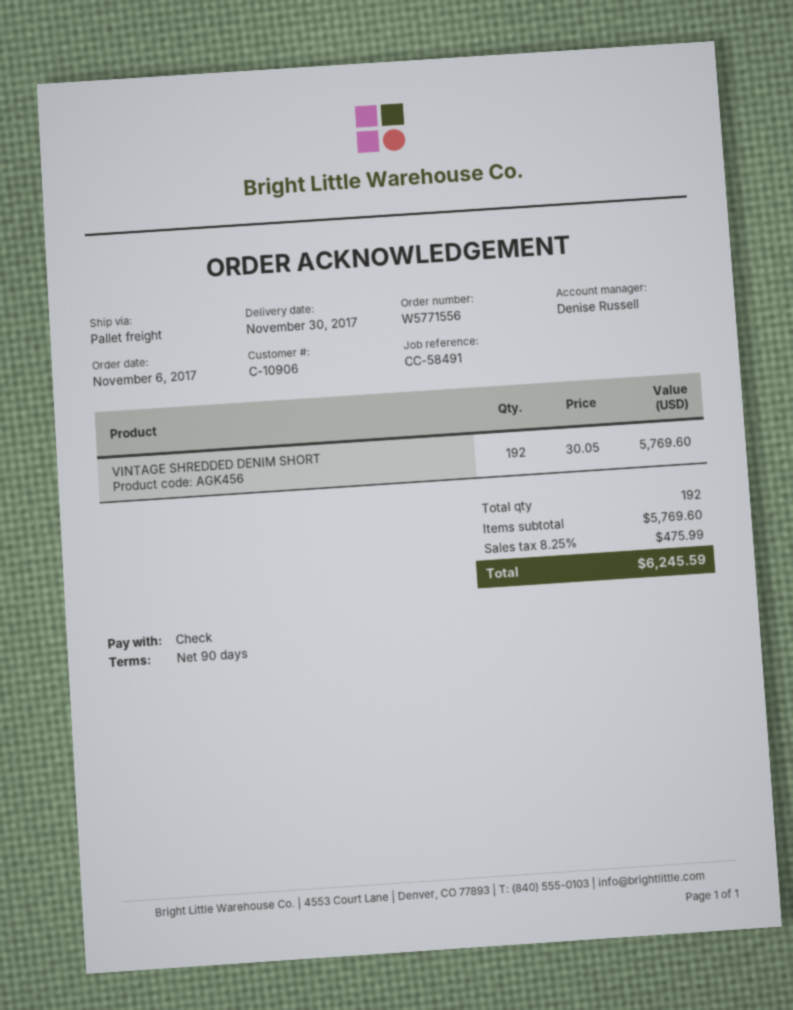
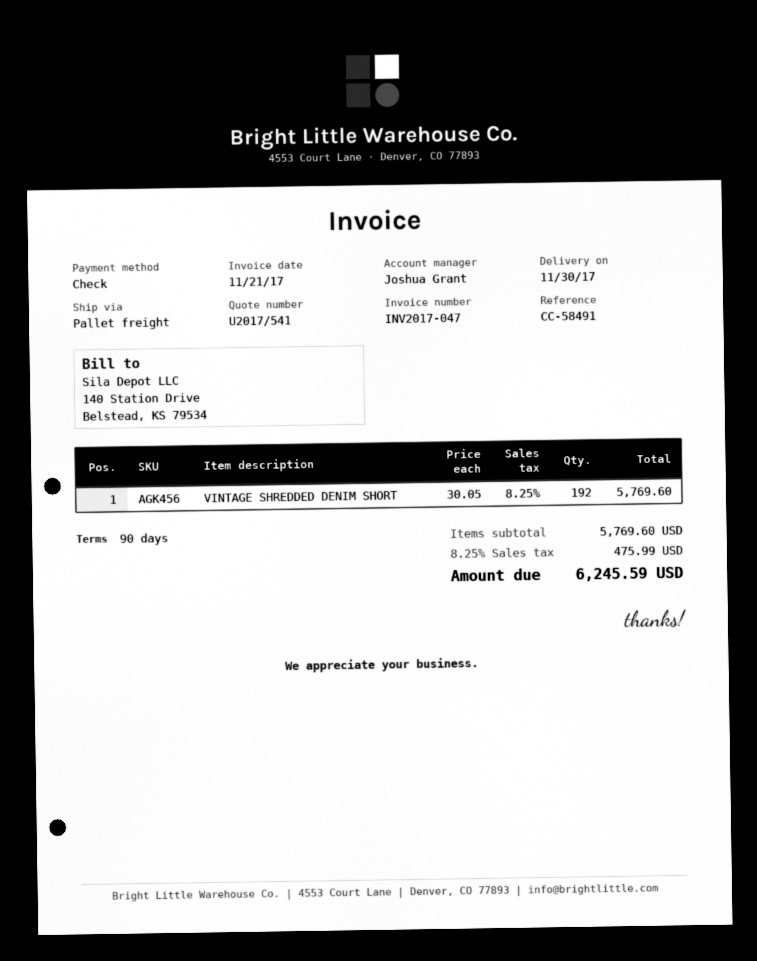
sales rep: Denise Russell -> Joshua Grant

